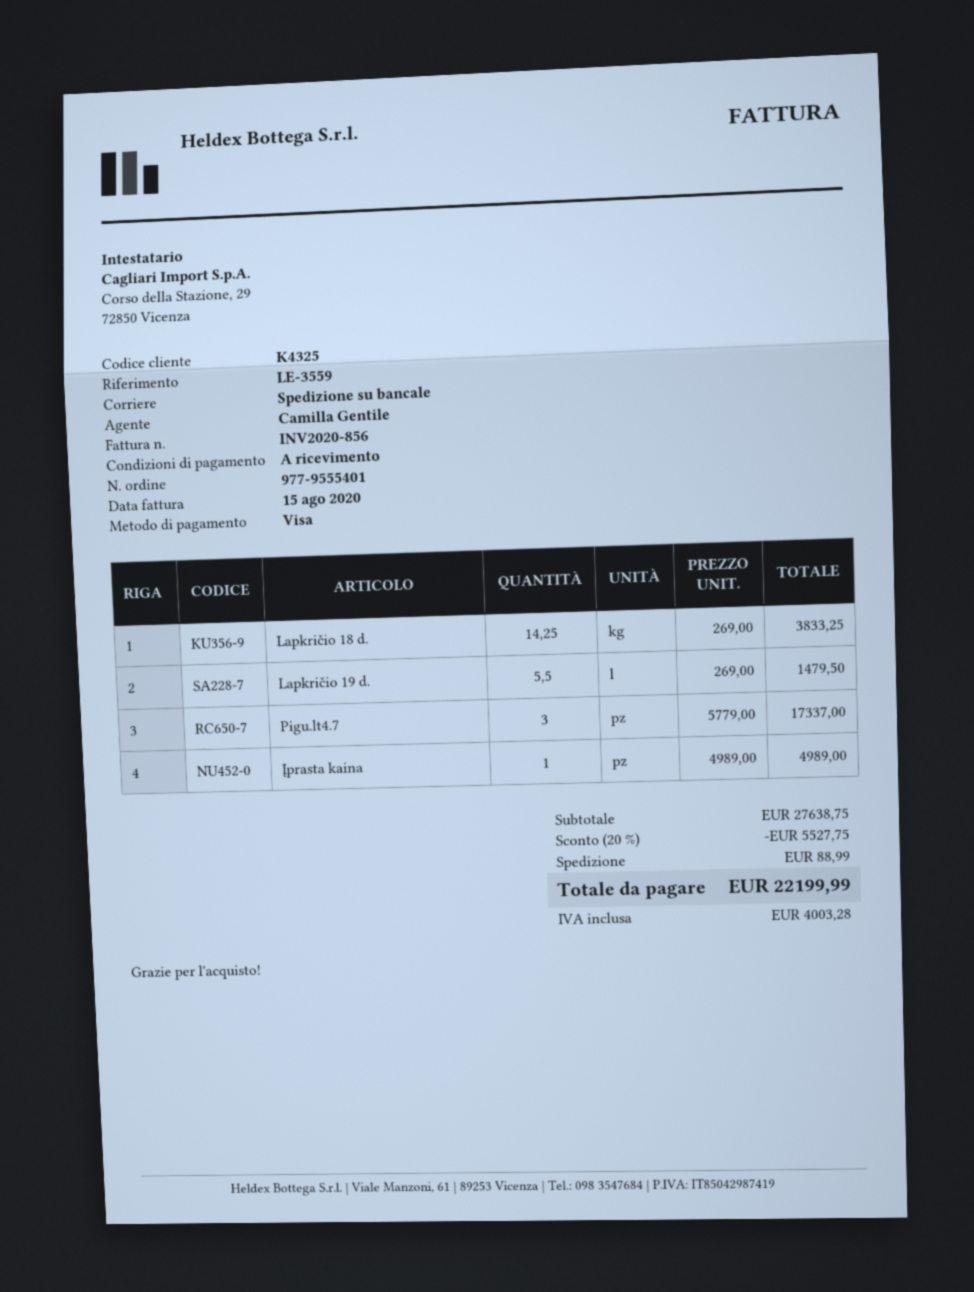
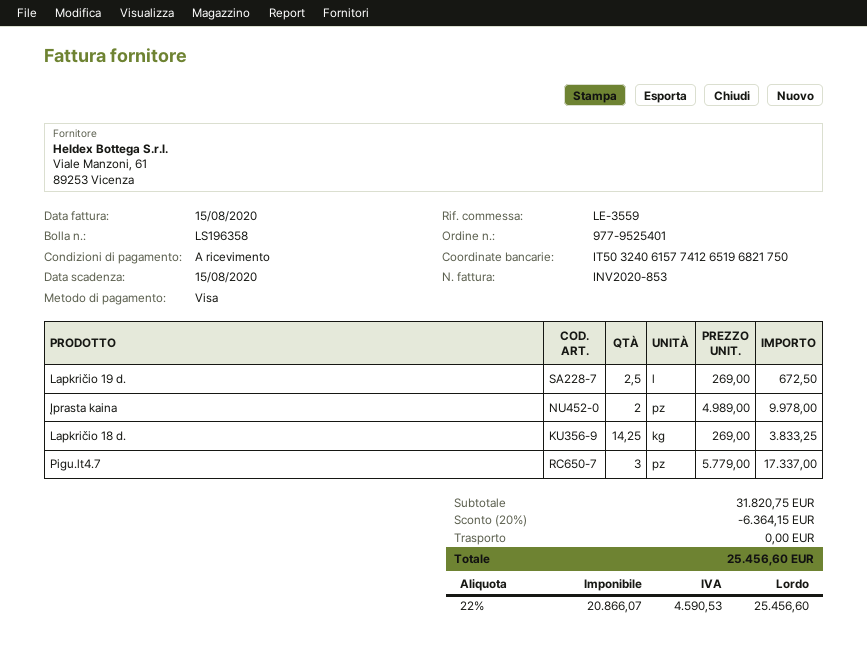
order number: 977-9555401 -> 977-9525401
invoice number: INV2020-856 -> INV2020-853
Lapkričio 19 d.: 5.5 x 269.00 = 1479.50 -> 2.5 x 269.00 = 672.50
Įprasta kaina: 1 x 4989.00 = 4989.00 -> 2 x 4989.00 = 9978.00
subtotal: 27638.75 -> 31820.75
discount: 20% = 5527.75 -> 20% = 6364.15
shipping: 88.99 -> 0.00
tax: 4003.28 -> 4590.53
total: 22199.99 -> 25456.60

